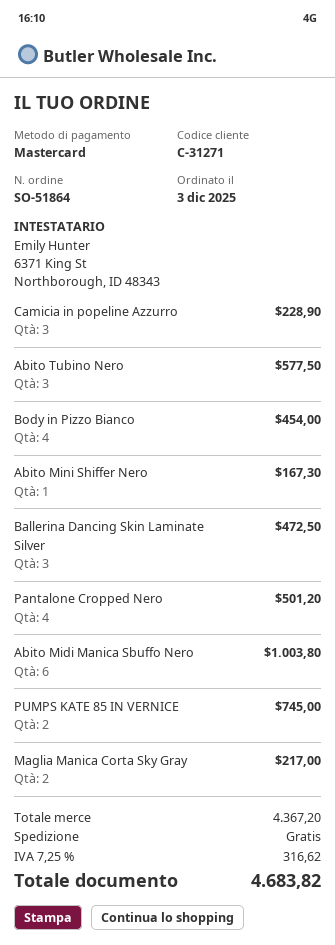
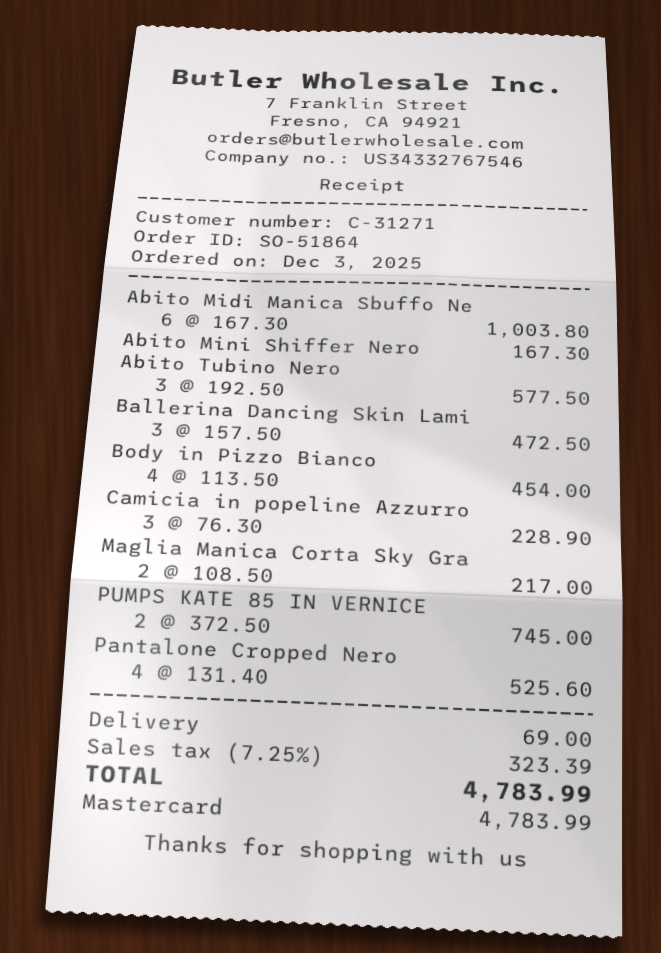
Pantalone Cropped Nero: 4 for 501.20 -> 4 for 525.60
shipping: 0.00 -> 69.00
tax: 7.25% = 316.62 -> 7.25% = 323.39
total: 4683.82 -> 4783.99

